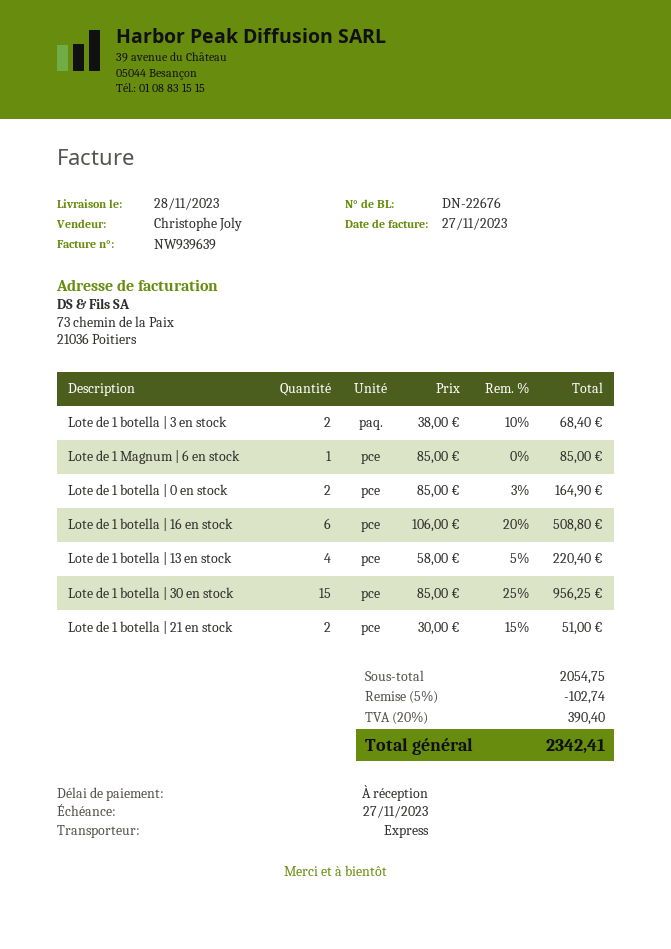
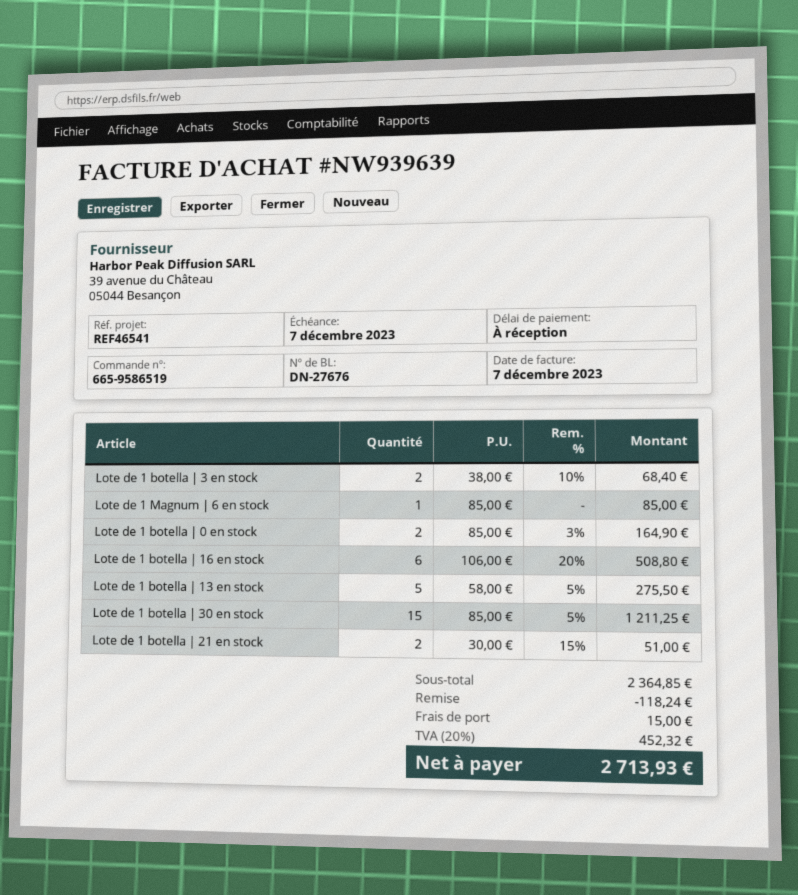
delivery note number: DN-22676 -> DN-27676
invoice date: 2023-11-27 -> 2023-12-07
due date: 2023-11-27 -> 2023-12-07
Lote de 1 botella | 13 en stock: 4 x 58.00 - 5% = 220.40 -> 5 x 58.00 - 5% = 275.50
Lote de 1 botella | 30 en stock: 15 x 85.00 - 25% = 956.25 -> 15 x 85.00 - 5% = 1211.25
subtotal: 2054.75 -> 2364.85
discount: 102.74 -> 118.24
shipping: none -> 15.00
tax: 20% = 390.40 -> 20% = 452.32
total: 2342.41 -> 2713.93

